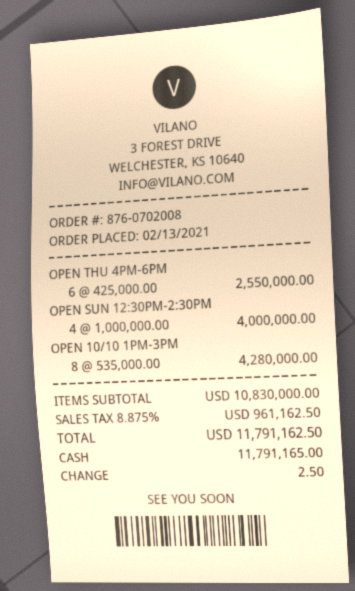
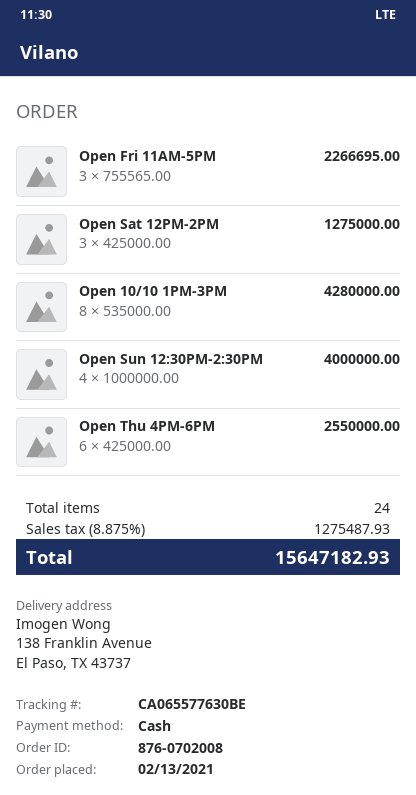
Open Fri 11AM-5PM: none -> 3 x 755565.00 = 2266695.00
Open Sat 12PM-2PM: none -> 3 x 425000.00 = 1275000.00
tax: 8.875% = 961162.50 -> 8.875% = 1275487.93
total: 11791162.50 -> 15647182.93

